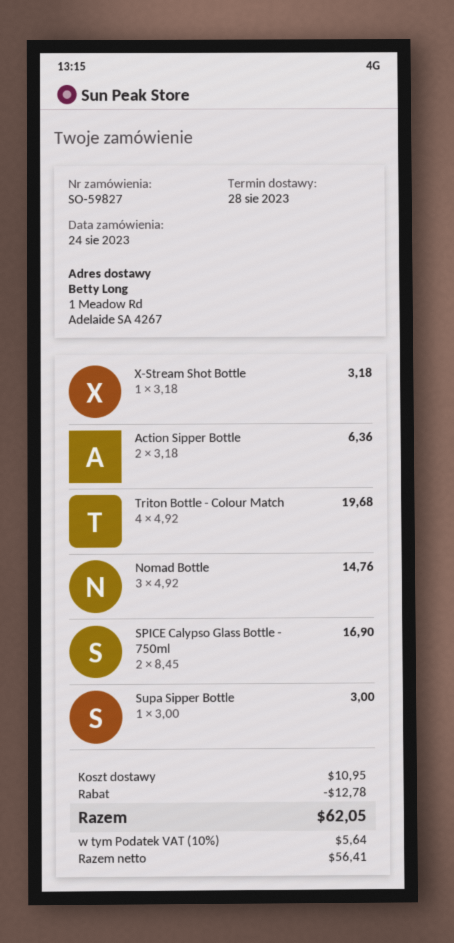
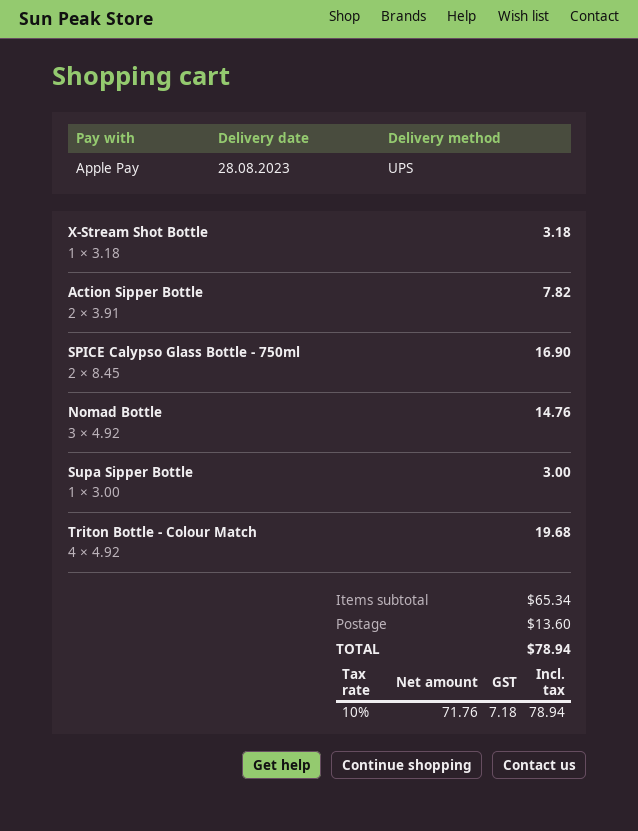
Action Sipper Bottle: 2 x 3.18 = 6.36 -> 2 x 3.91 = 7.82
discount: 12.78 -> none
shipping: 10.95 -> 13.60
net: 56.41 -> 71.76
tax: 10% = 5.64 -> 10% = 7.18
total: 62.05 -> 78.94

